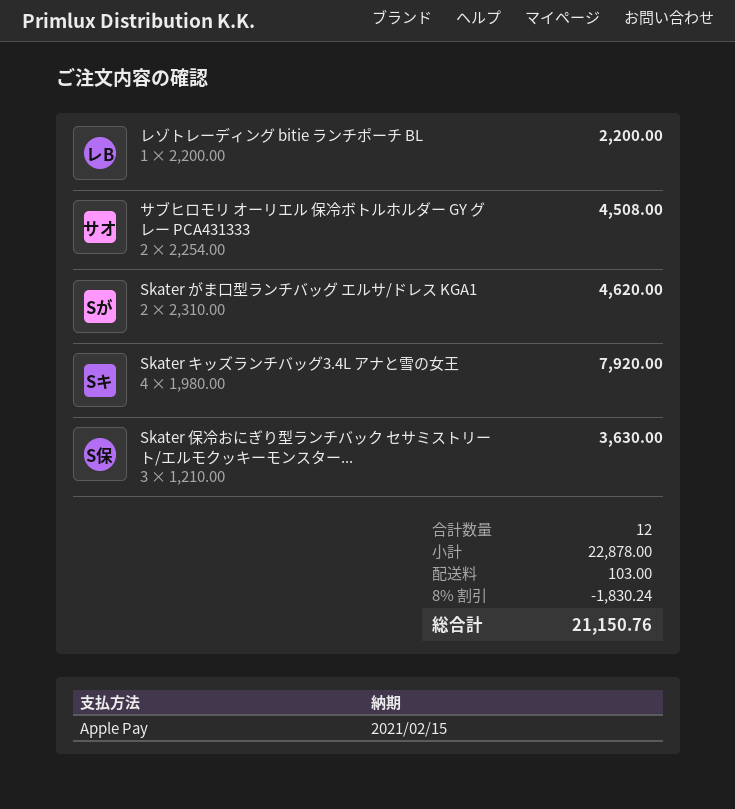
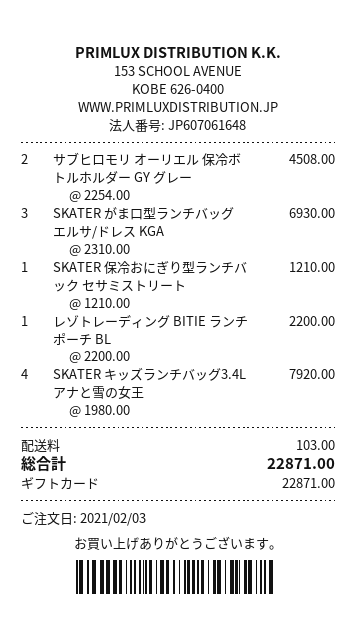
payment method: Apple Pay -> gift card
Skater がま口型ランチバッグ エルサ/ドレス KGA1: 2 x 2310.00 = 4620.00 -> 3 x 2310.00 = 6930.00
Skater 保冷おにぎり型ランチバック セサミストリート/エルモクッキーモンスター...: 3 x 1210.00 = 3630.00 -> 1 x 1210.00 = 1210.00
discount: 8% = 1830.24 -> none
total: 21150.76 -> 22871.00

